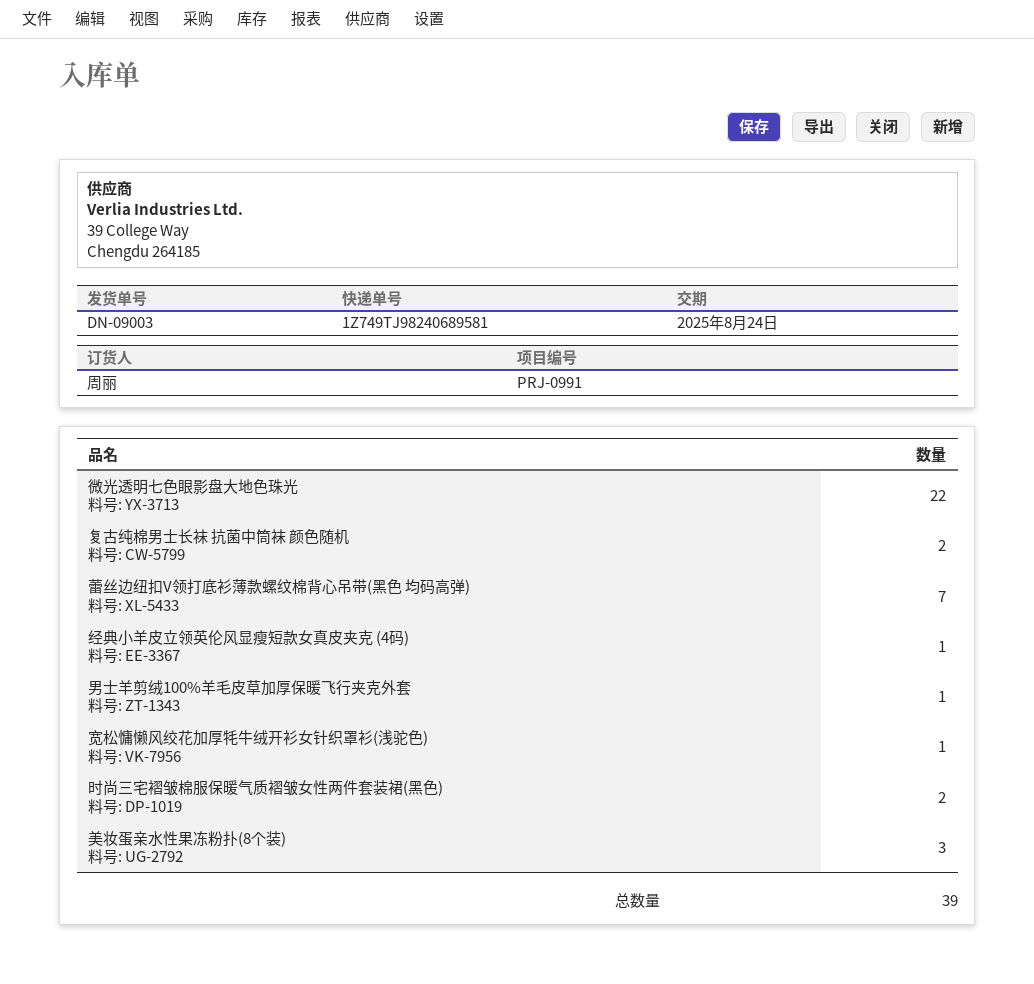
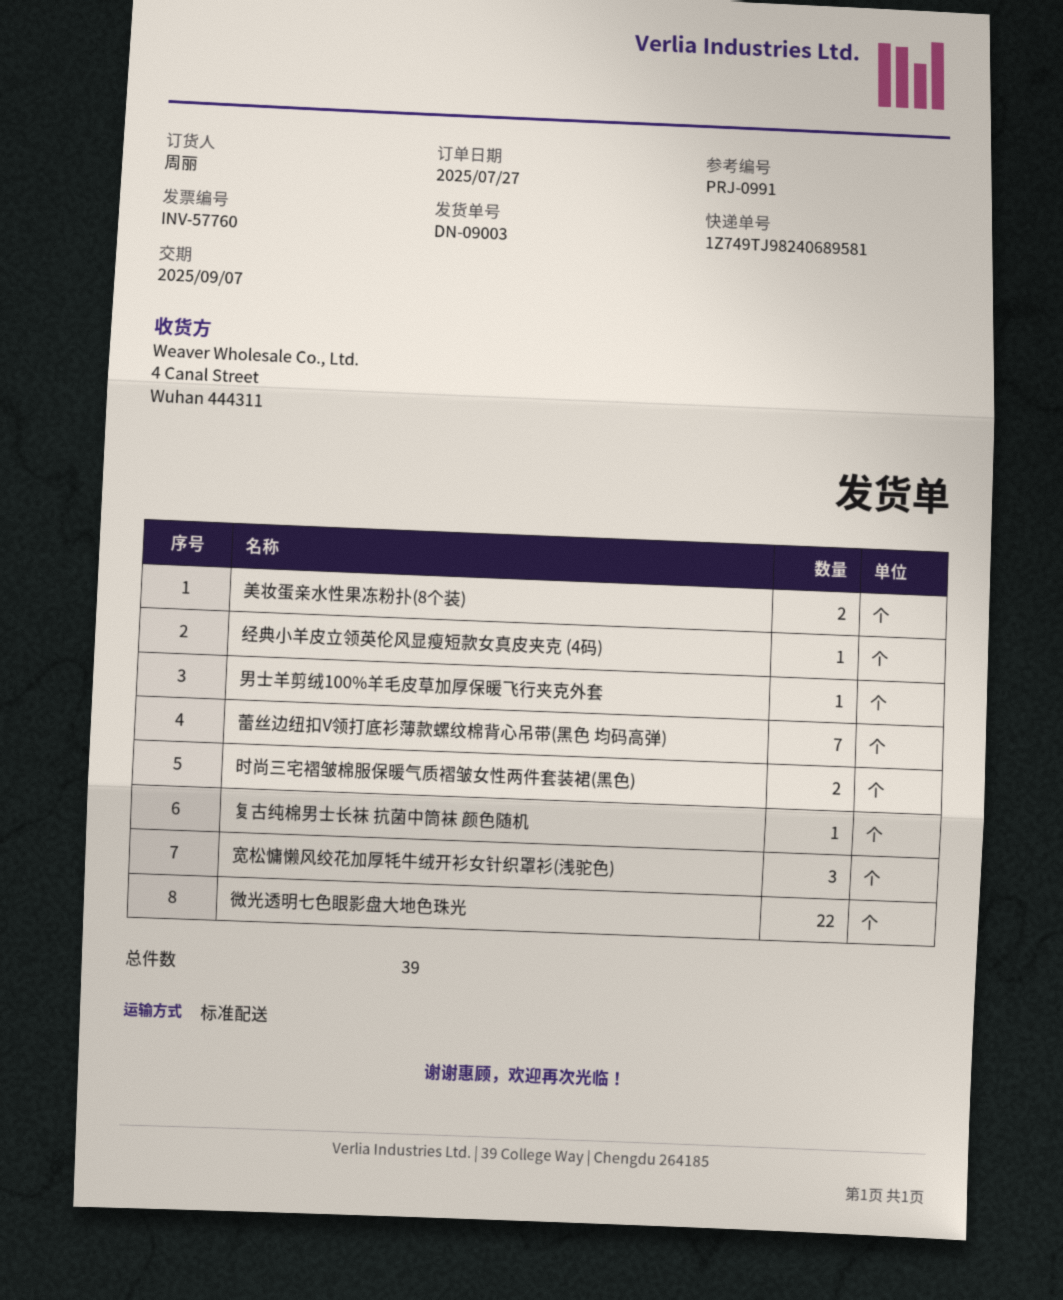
delivery date: 2025-08-24 -> 2025-09-07
复古纯棉男士长袜 抗菌中筒袜 颜色随机: 2 -> 1
宽松慵懒风绞花加厚牦牛绒开衫女针织罩衫(浅驼色): 1 -> 3
美妆蛋亲水性果冻粉扑(8个装): 3 -> 2

